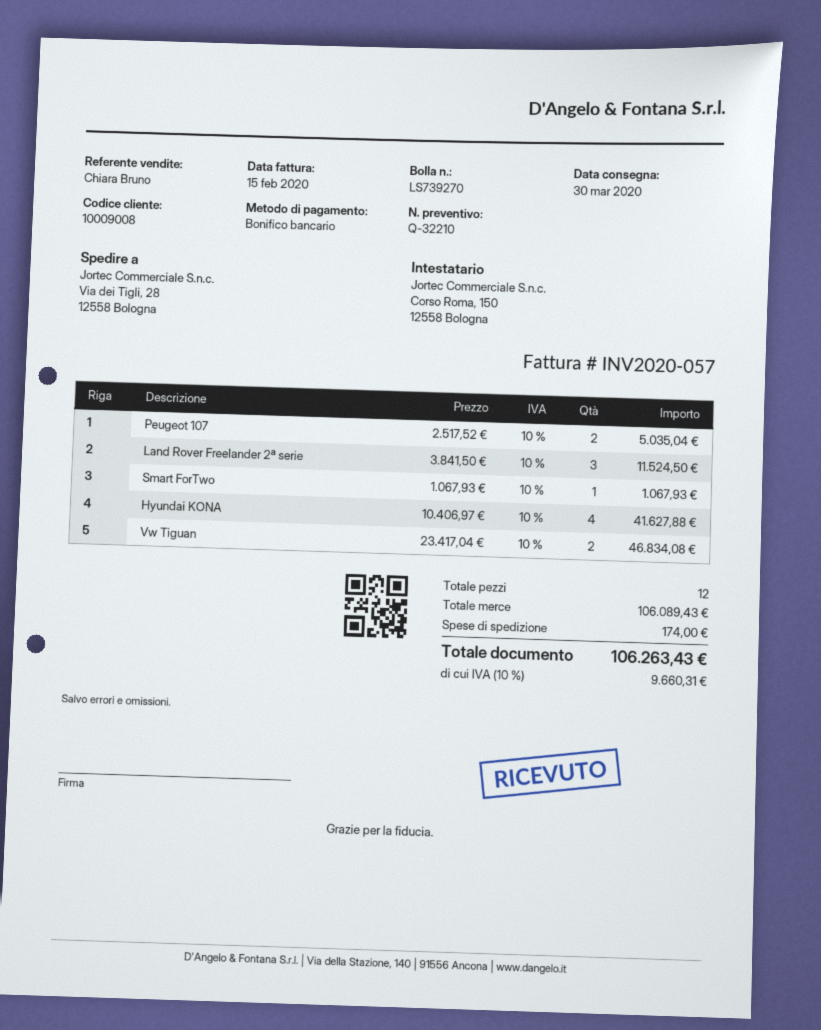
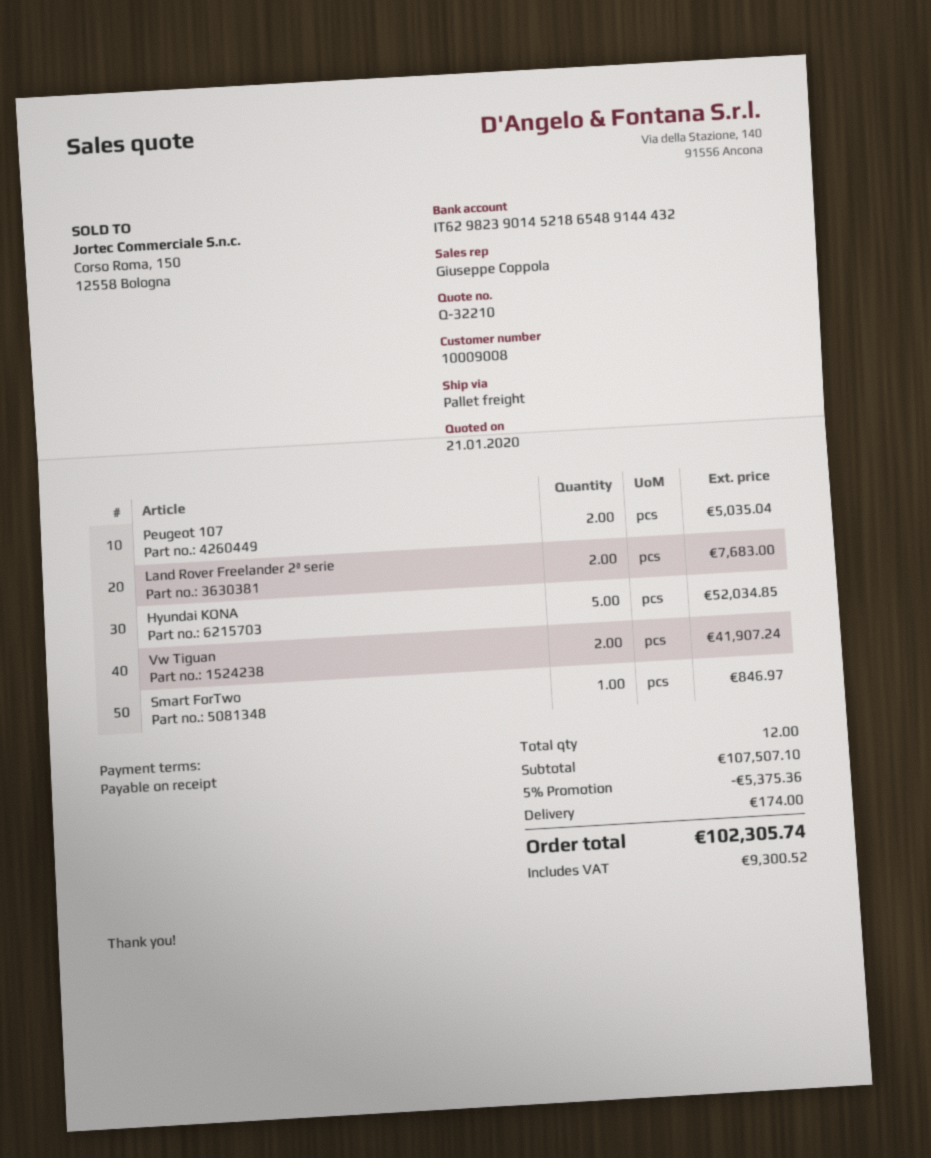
sales rep: Chiara Bruno -> Giuseppe Coppola
Land Rover Freelander 2ª serie: 3 for 11524.50 -> 2 for 7683.00
Smart ForTwo: 1 for 1067.93 -> 1 for 846.97
Hyundai KONA: 4 for 41627.88 -> 5 for 52034.85
Vw Tiguan: 2 for 46834.08 -> 2 for 41907.24
subtotal: 106089.43 -> 107507.10
discount: none -> 5% = 5375.36
tax: 9660.31 -> 9300.52
total: 106263.43 -> 102305.74

